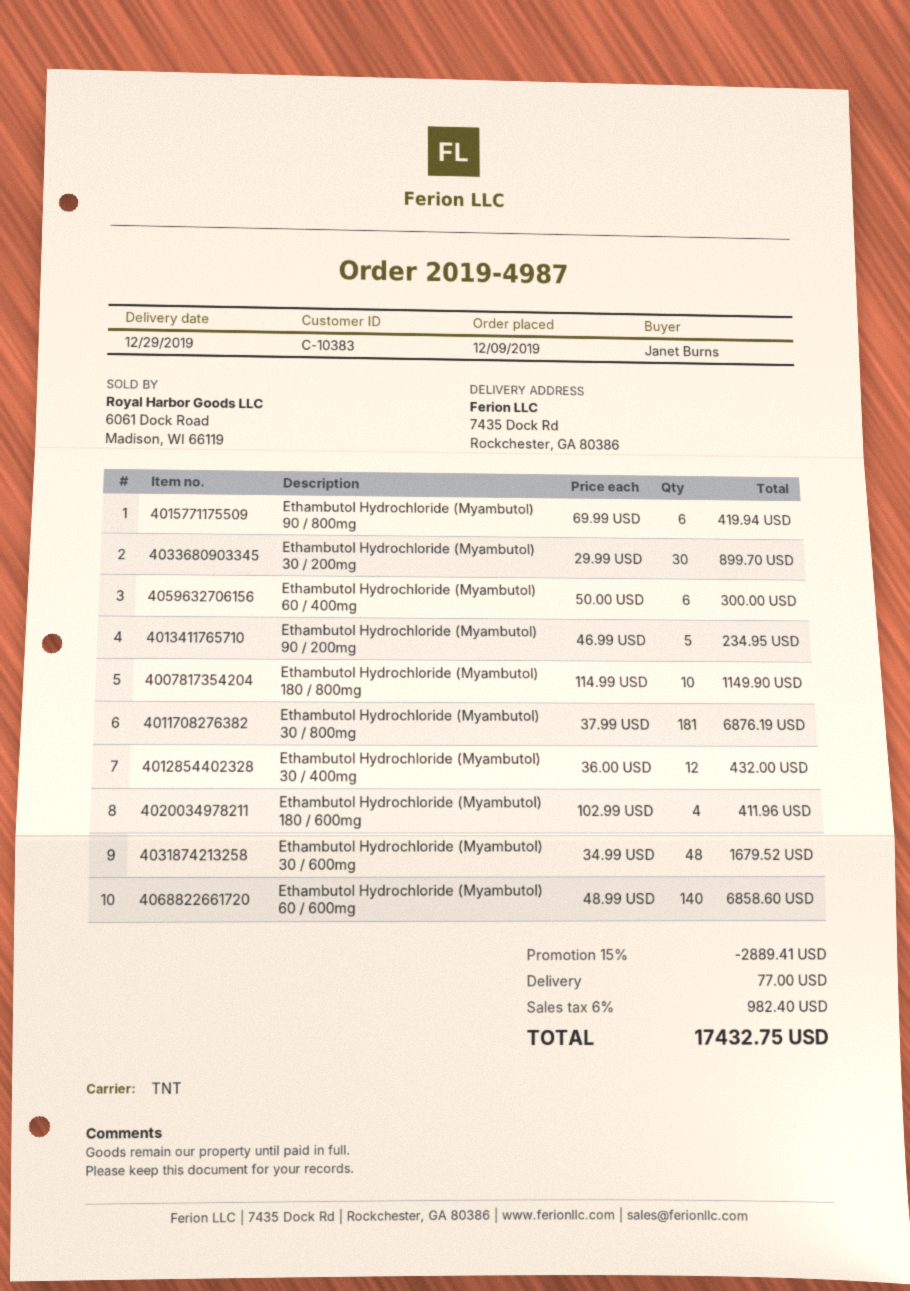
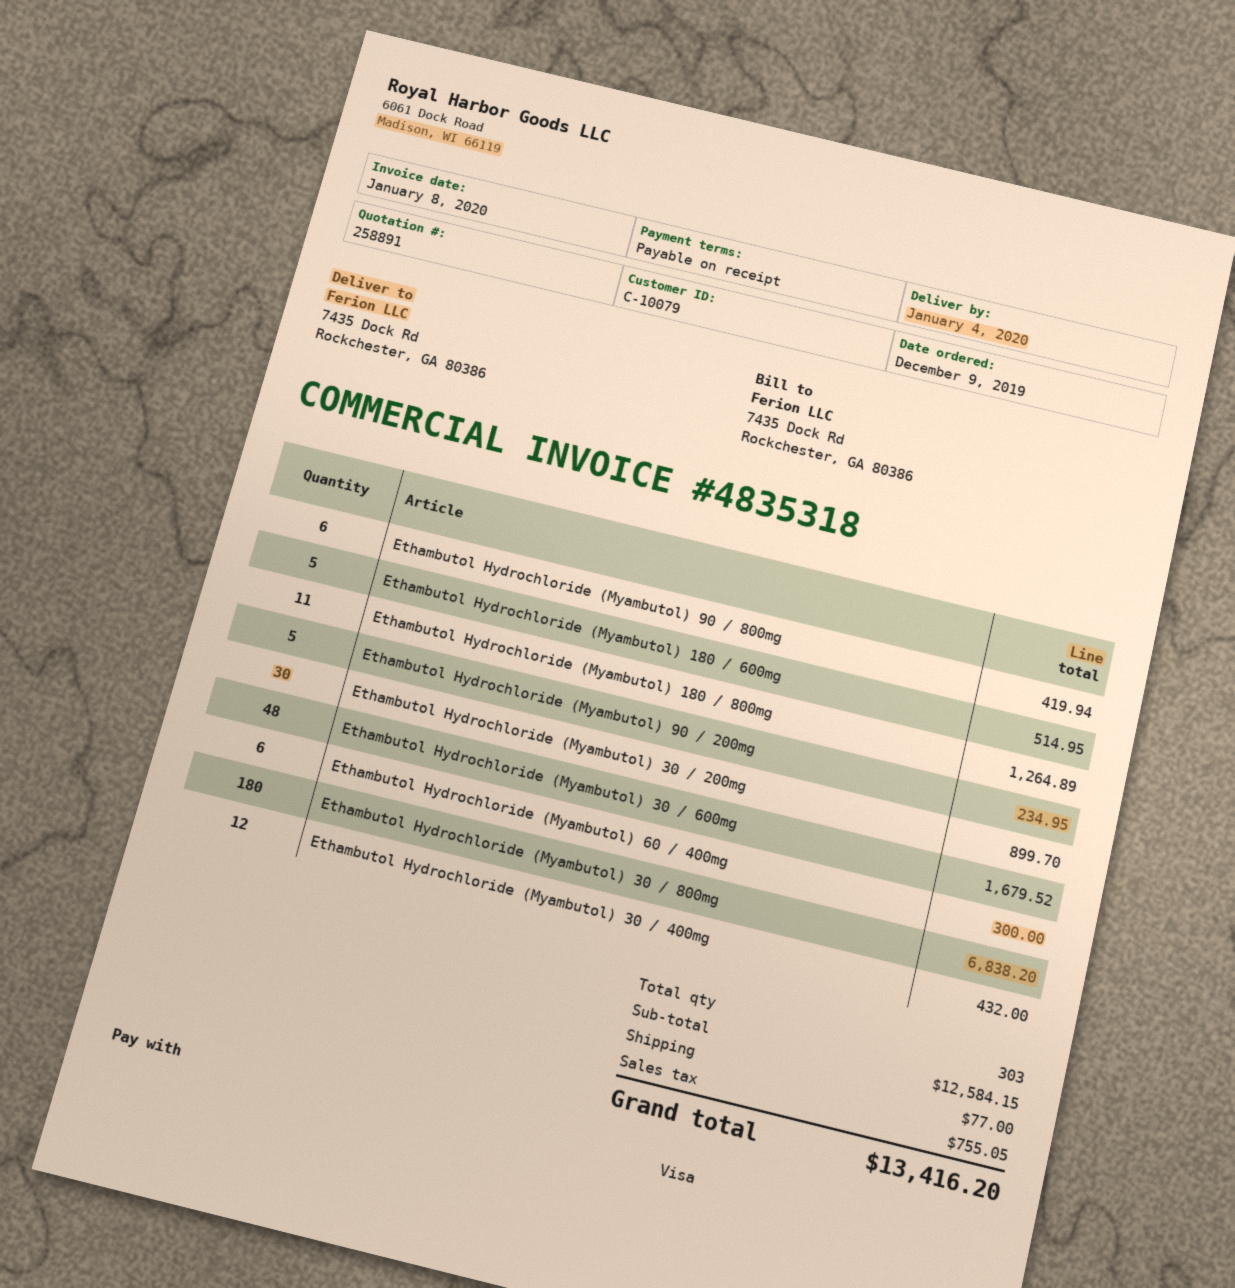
delivery date: 2019-12-29 -> 2020-01-04
customer number: C-10383 -> C-10079
Ethambutol Hydrochloride (Myambutol) 180 / 800mg: 10 for 1149.90 -> 11 for 1264.89
Ethambutol Hydrochloride (Myambutol) 30 / 800mg: 181 for 6876.19 -> 180 for 6838.20
Ethambutol Hydrochloride (Myambutol) 180 / 600mg: 4 for 411.96 -> 5 for 514.95
Ethambutol Hydrochloride (Myambutol) 60 / 600mg: 140 for 6858.60 -> none
discount: 15% = 2889.41 -> none
tax: 982.40 -> 755.05
total: 17432.75 -> 13416.20

